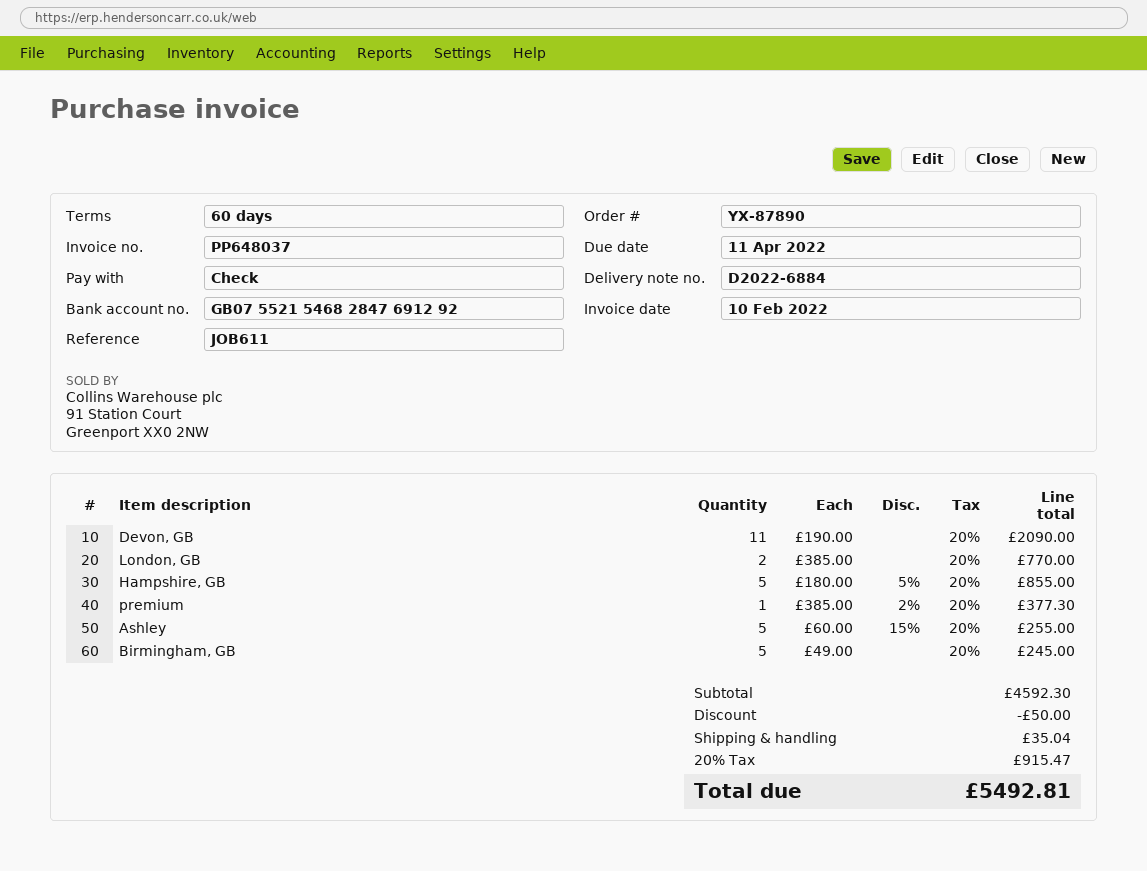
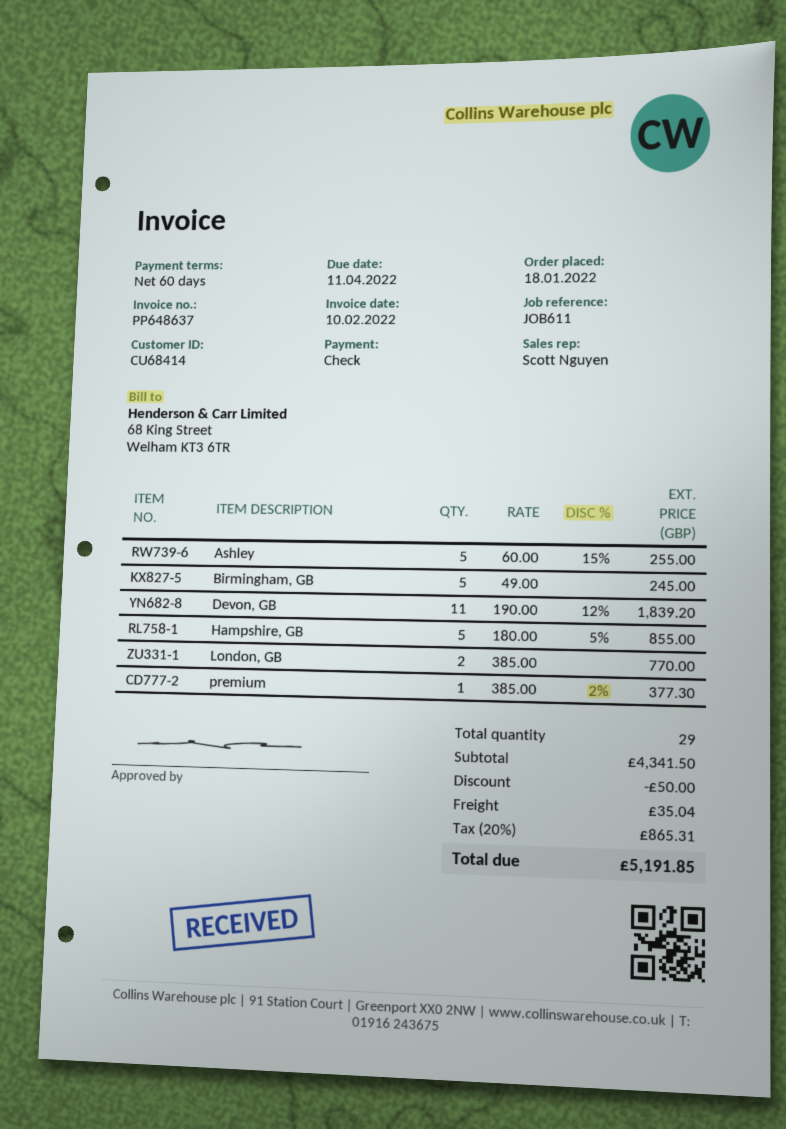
invoice number: PP648037 -> PP648637
Devon, GB: 11 x 190.00 = 2090.00 -> 11 x 190.00 - 12% = 1839.20
subtotal: 4592.30 -> 4341.50
tax: 20% = 915.47 -> 20% = 865.31
total: 5492.81 -> 5191.85

